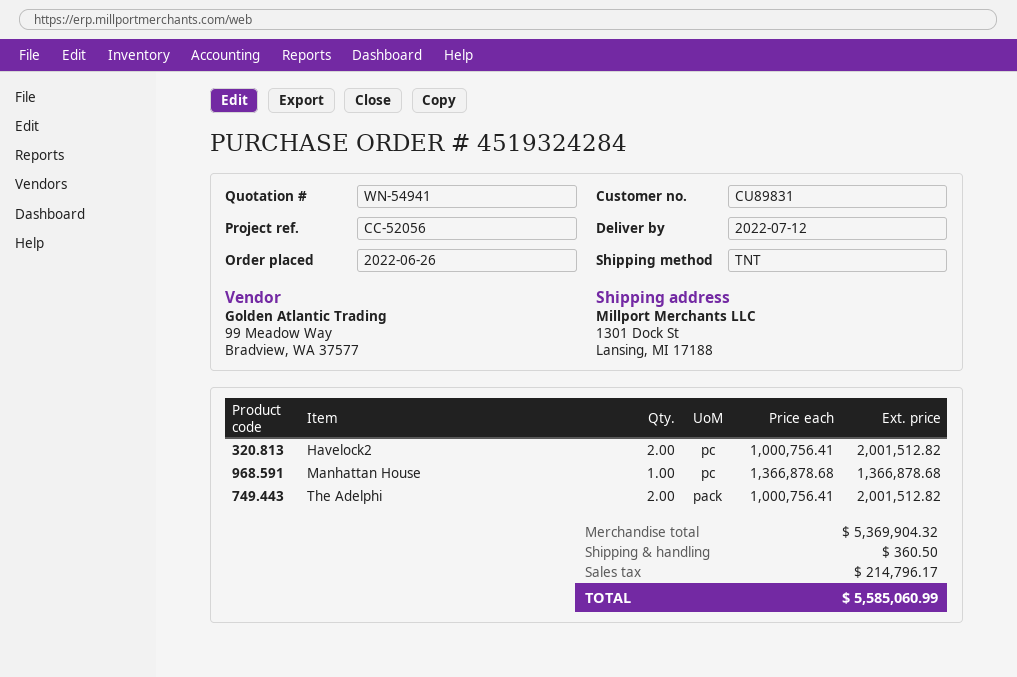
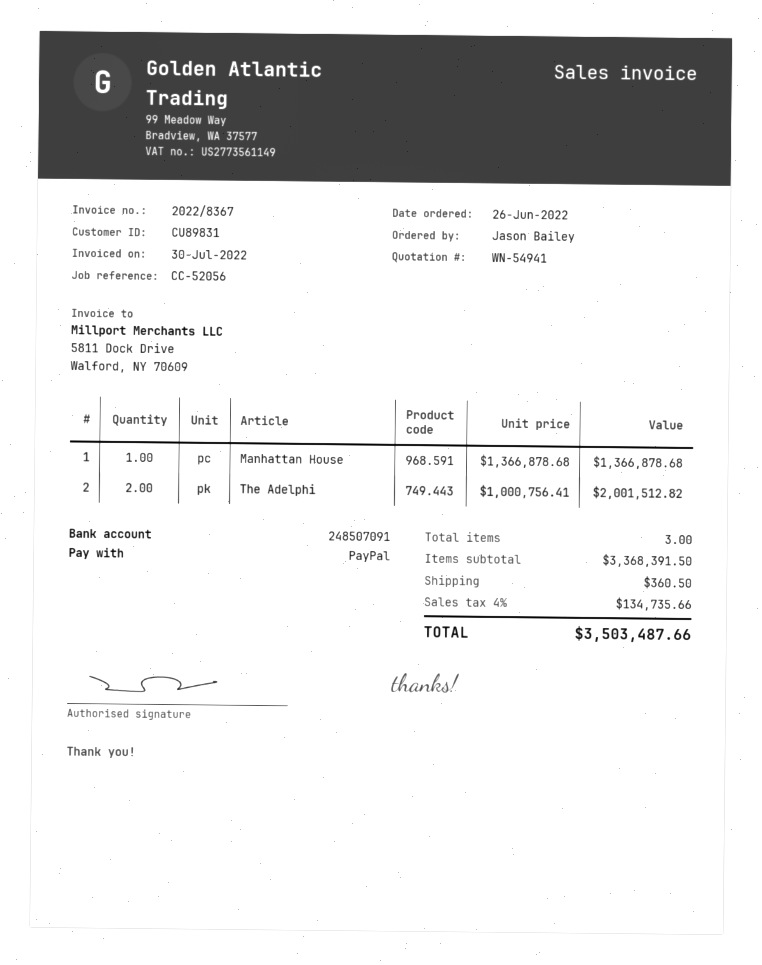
Havelock2: 2 x 1000756.41 = 2001512.82 -> none
subtotal: 5369904.32 -> 3368391.50
tax: 214796.17 -> 134735.66
total: 5585060.99 -> 3503487.66

